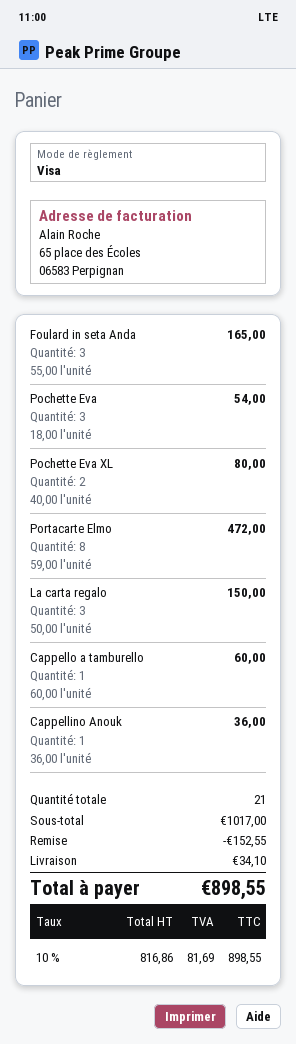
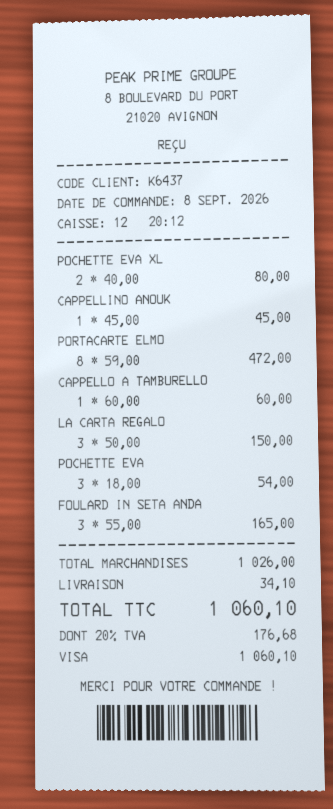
Cappellino Anouk: 1 x 36.00 = 36.00 -> 1 x 45.00 = 45.00
subtotal: 1017.00 -> 1026.00
discount: 152.55 -> none
tax: 10% = 81.69 -> 20% = 176.68
total: 898.55 -> 1060.10

